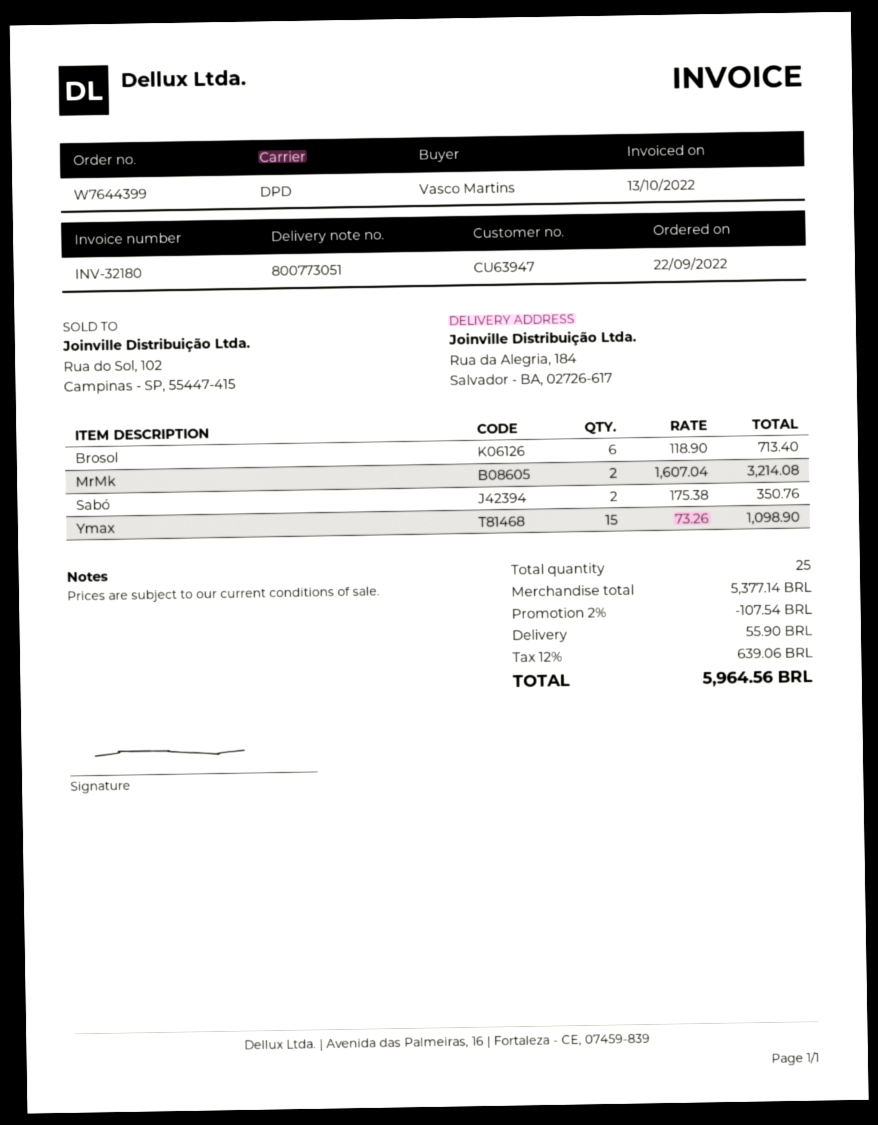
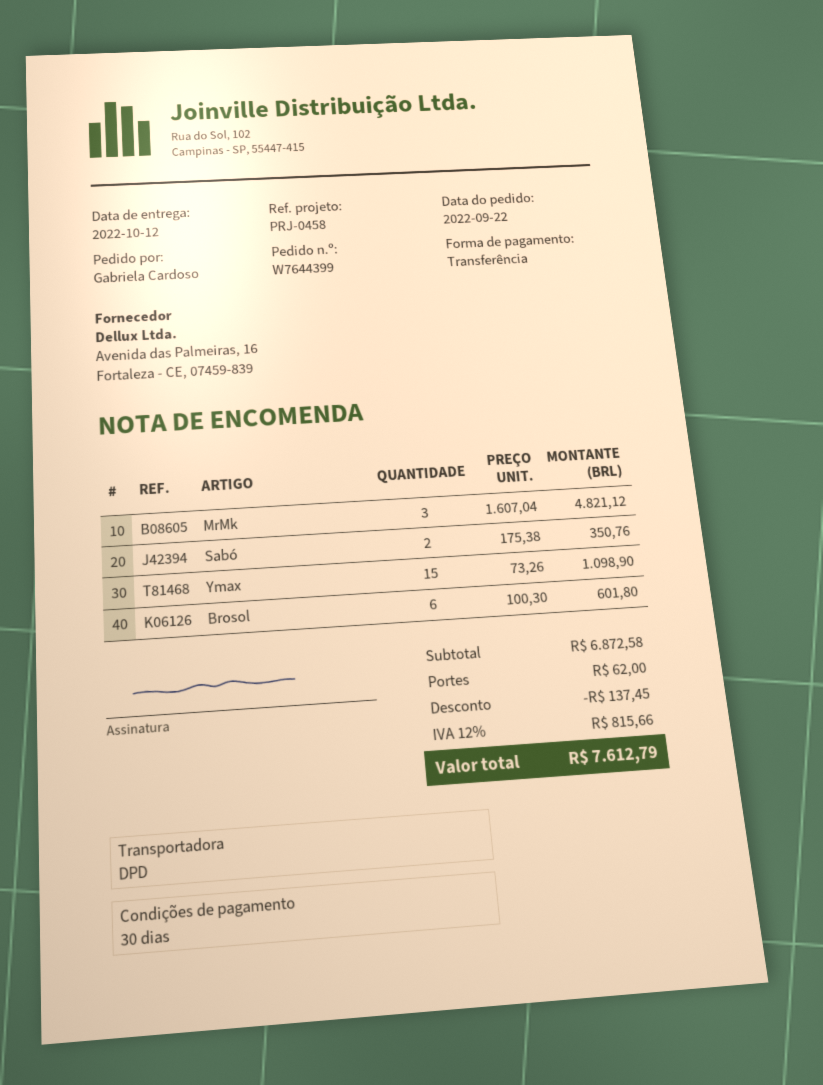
ordered by: Vasco Martins -> Gabriela Cardoso
Brosol: 6 x 118.90 = 713.40 -> 6 x 100.30 = 601.80
MrMk: 2 x 1607.04 = 3214.08 -> 3 x 1607.04 = 4821.12
subtotal: 5377.14 -> 6872.58
discount: 107.54 -> 137.45
shipping: 55.90 -> 62.00
tax: 12% = 639.06 -> 12% = 815.66
total: 5964.56 -> 7612.79

